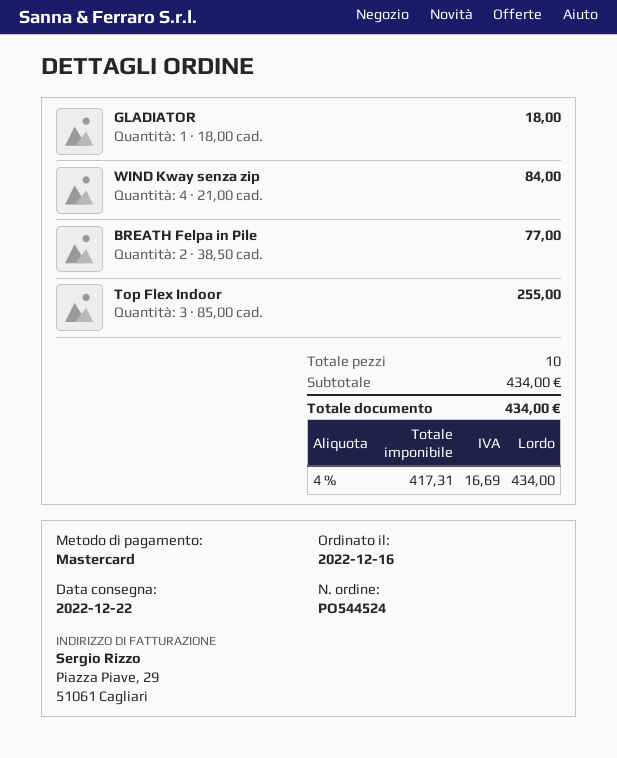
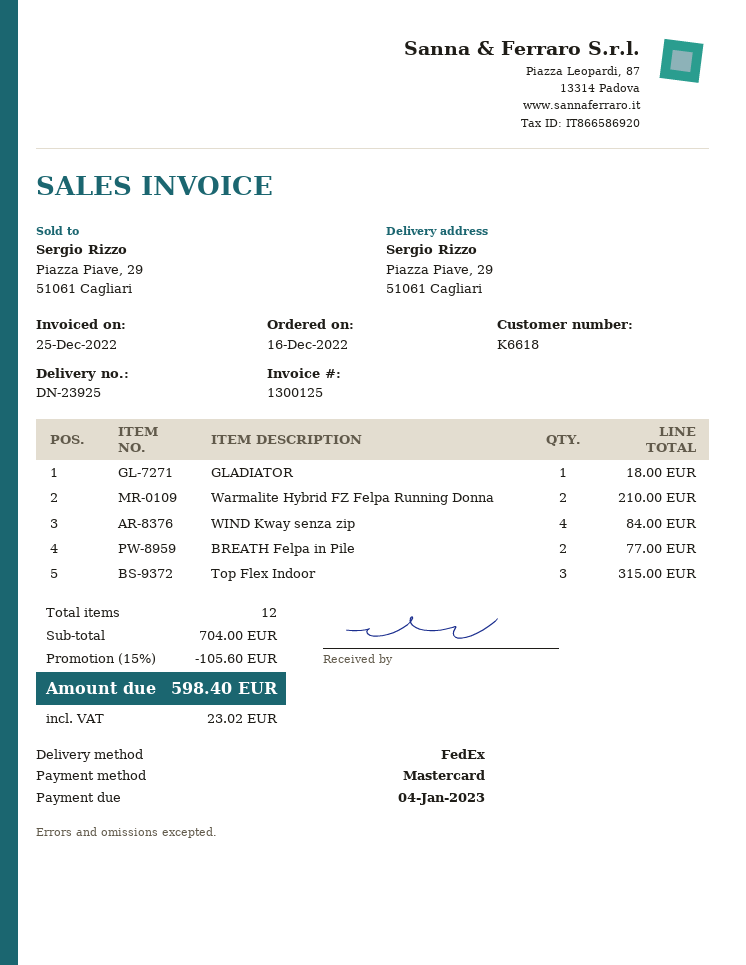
Top Flex Indoor: 3 for 255.00 -> 3 for 315.00
Warmalite Hybrid FZ Felpa Running Donna: none -> 2 for 210.00
total quantity: 10 -> 12
subtotal: 434.00 -> 704.00
discount: none -> 15% = 105.60
tax: 16.69 -> 23.02
total: 434.00 -> 598.40

